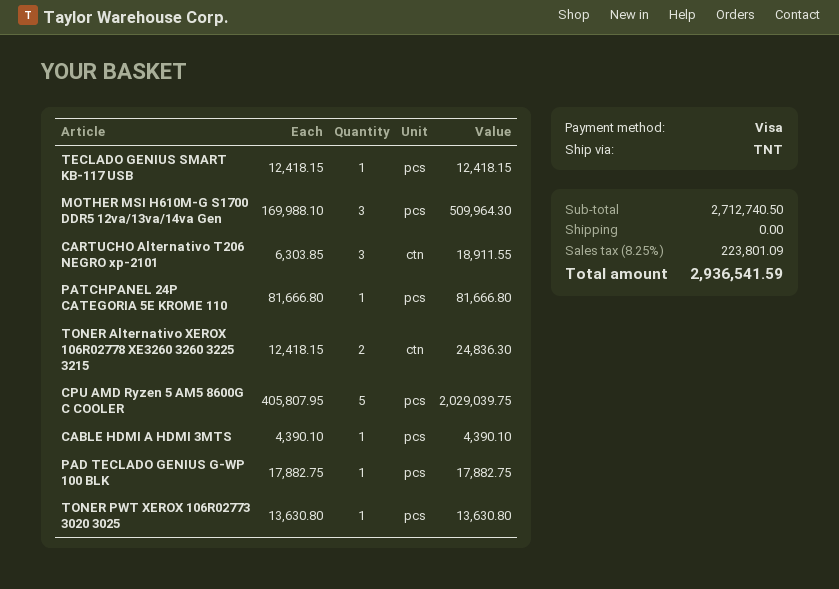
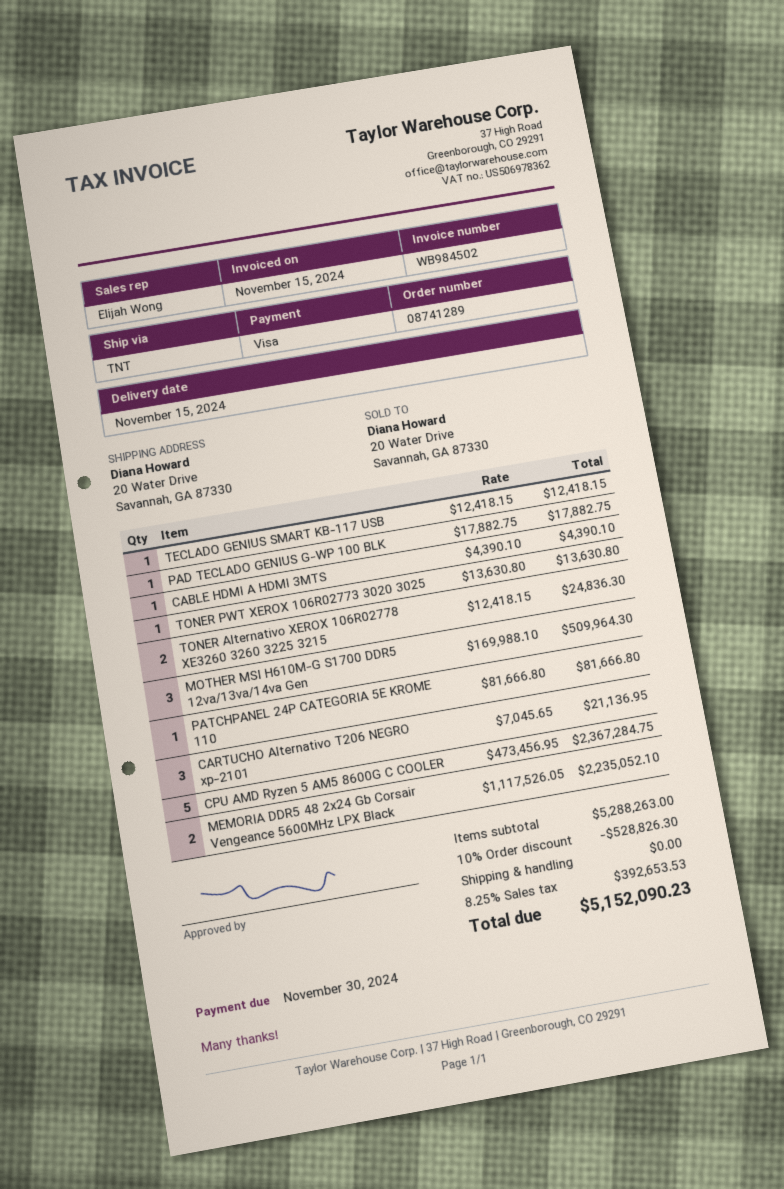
CARTUCHO Alternativo T206 NEGRO xp-2101: 3 x 6303.85 = 18911.55 -> 3 x 7045.65 = 21136.95
CPU AMD Ryzen 5 AM5 8600G C COOLER: 5 x 405807.95 = 2029039.75 -> 5 x 473456.95 = 2367284.75
MEMORIA DDR5 48 2x24 Gb Corsair Vengeance 5600MHz LPX Black: none -> 2 x 1117526.05 = 2235052.10
subtotal: 2712740.50 -> 5288263.00
discount: none -> 10% = 528826.30
tax: 8.25% = 223801.09 -> 8.25% = 392653.53
total: 2936541.59 -> 5152090.23

